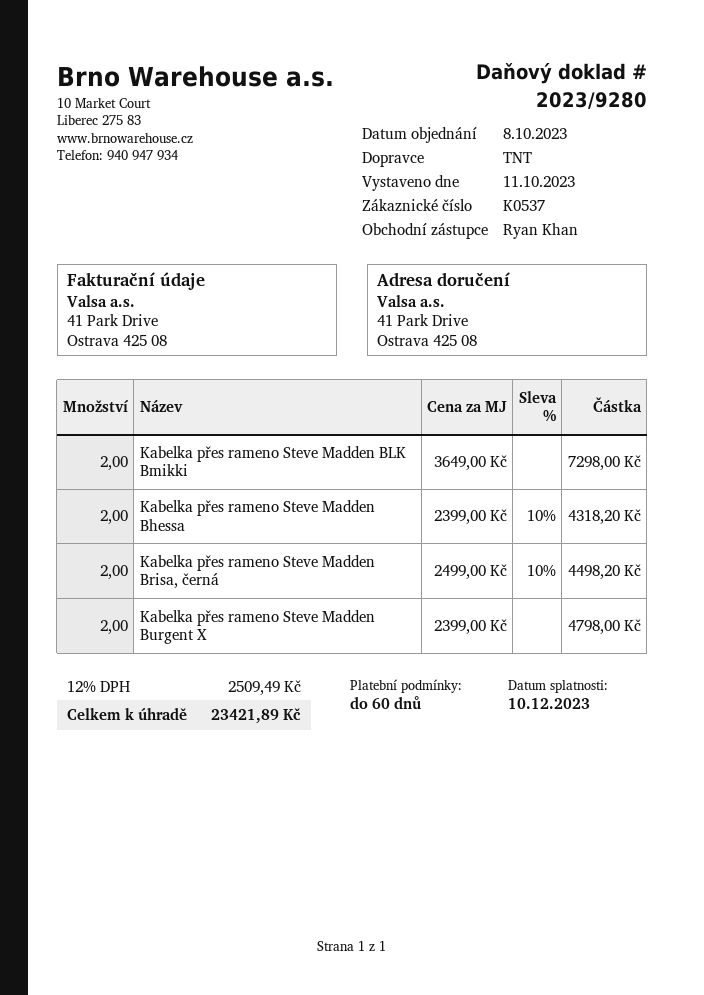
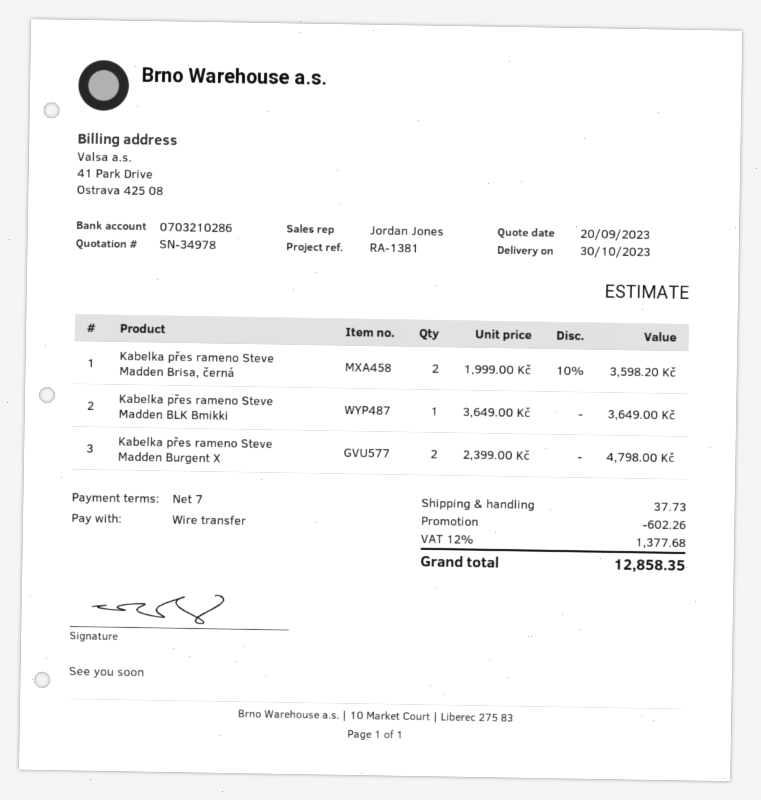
payment terms: 60 days -> 7 days
sales rep: Ryan Khan -> Jordan Jones
Kabelka přes rameno Steve Madden BLK Bmikki: 2 x 3649.00 = 7298.00 -> 1 x 3649.00 = 3649.00
Kabelka přes rameno Steve Madden Bhessa: 2 x 2399.00 - 10% = 4318.20 -> none
Kabelka přes rameno Steve Madden Brisa, černá: 2 x 2499.00 - 10% = 4498.20 -> 2 x 1999.00 - 10% = 3598.20
discount: none -> 602.26
shipping: none -> 37.73
tax: 12% = 2509.49 -> 12% = 1377.68
total: 23421.89 -> 12858.35

